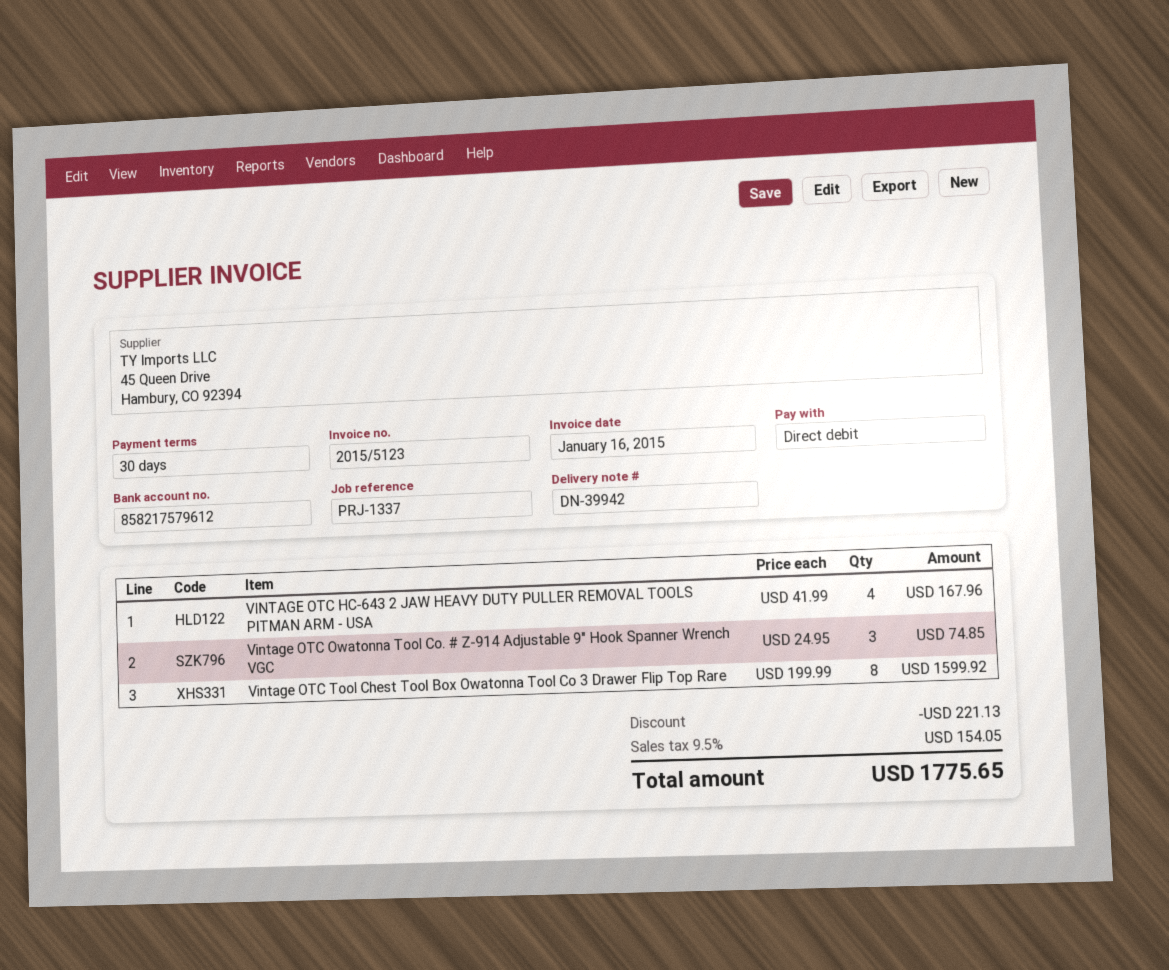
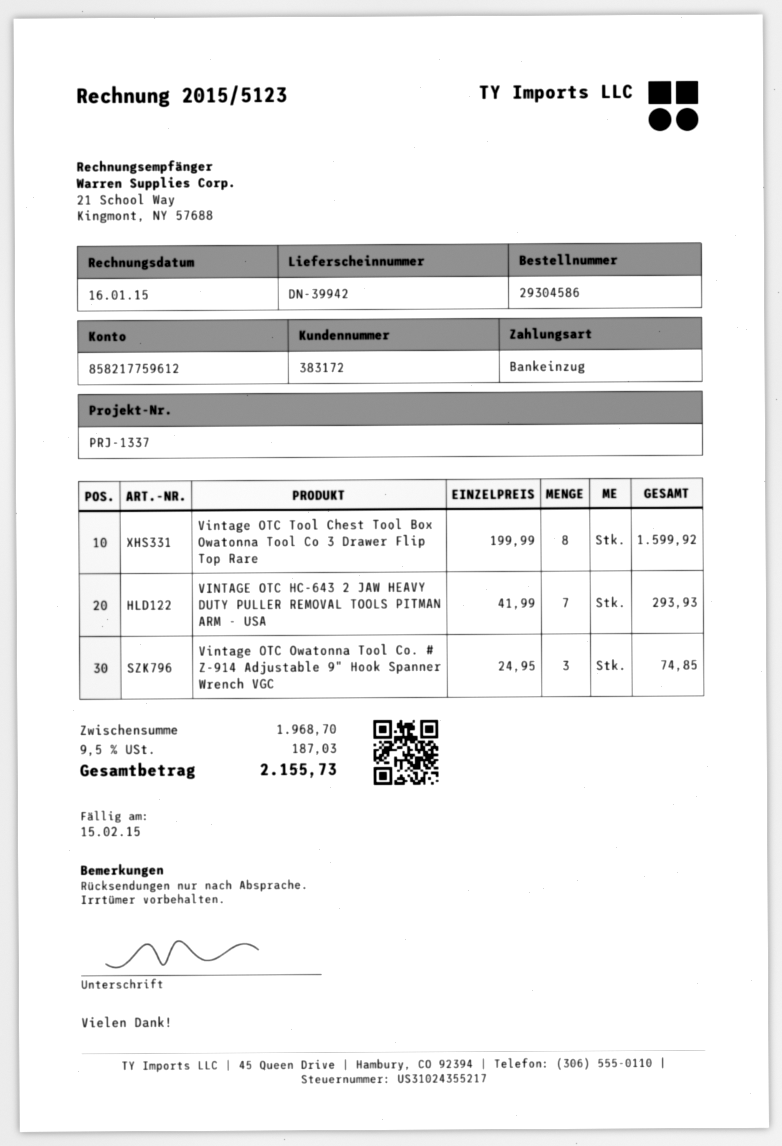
bank account: 858217579612 -> 858217759612
VINTAGE OTC HC-643 2 JAW HEAVY DUTY PULLER REMOVAL TOOLS PITMAN ARM - USA: 4 x 41.99 = 167.96 -> 7 x 41.99 = 293.93
discount: 221.13 -> none
tax: 9.5% = 154.05 -> 9.5% = 187.03
total: 1775.65 -> 2155.73

